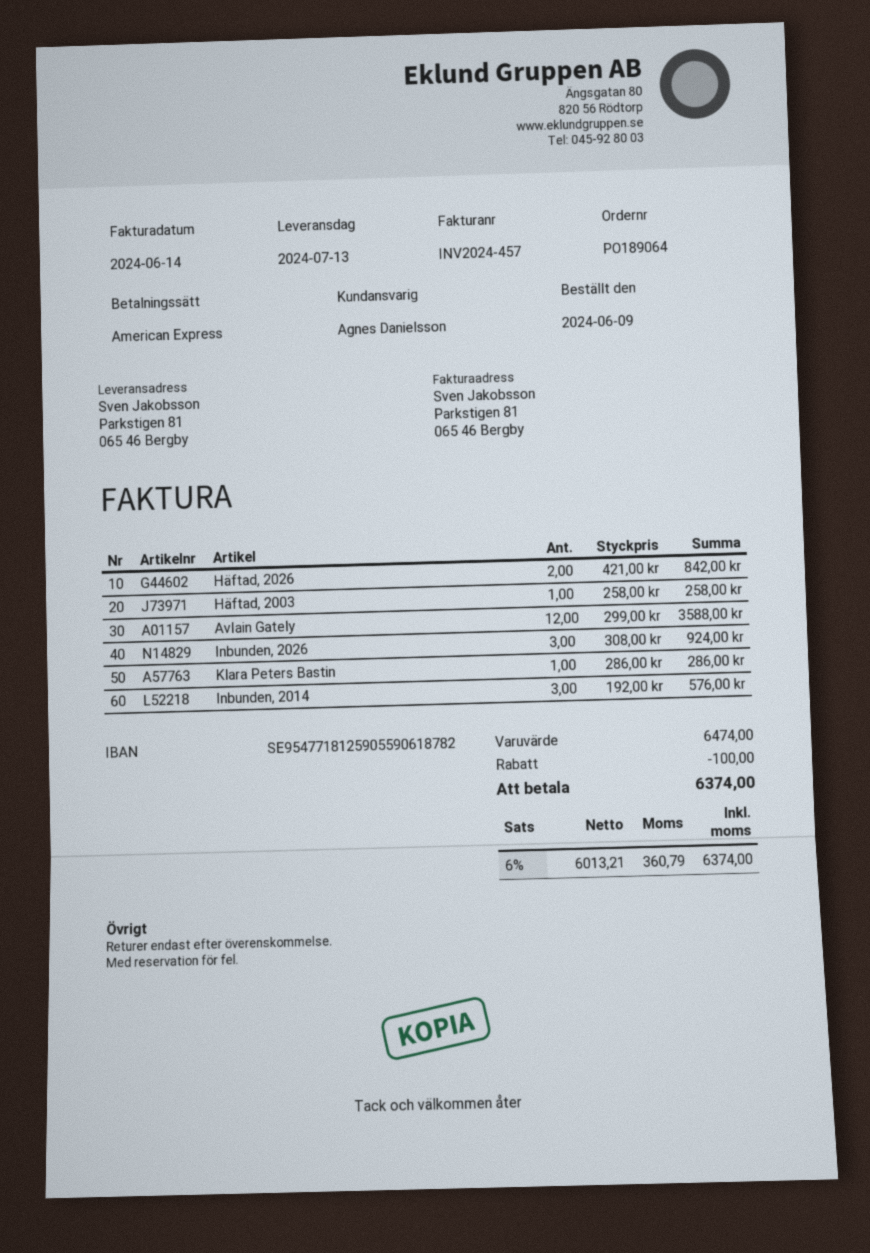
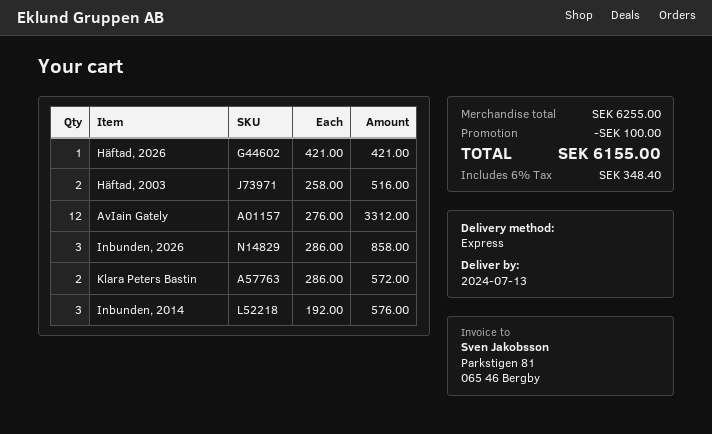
Häftad, 2026: 2 x 421.00 = 842.00 -> 1 x 421.00 = 421.00
Häftad, 2003: 1 x 258.00 = 258.00 -> 2 x 258.00 = 516.00
AvIain Gately: 12 x 299.00 = 3588.00 -> 12 x 276.00 = 3312.00
Inbunden, 2026: 3 x 308.00 = 924.00 -> 3 x 286.00 = 858.00
Klara Peters Bastin: 1 x 286.00 = 286.00 -> 2 x 286.00 = 572.00
subtotal: 6474.00 -> 6255.00
tax: 6% = 360.79 -> 6% = 348.40
total: 6374.00 -> 6155.00

